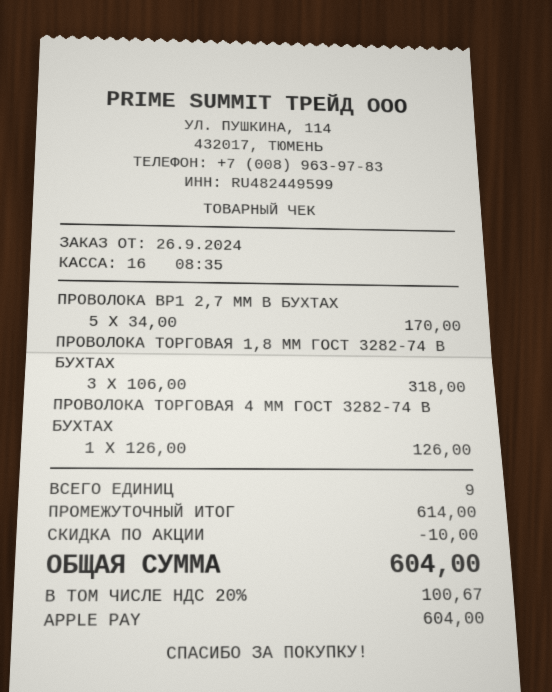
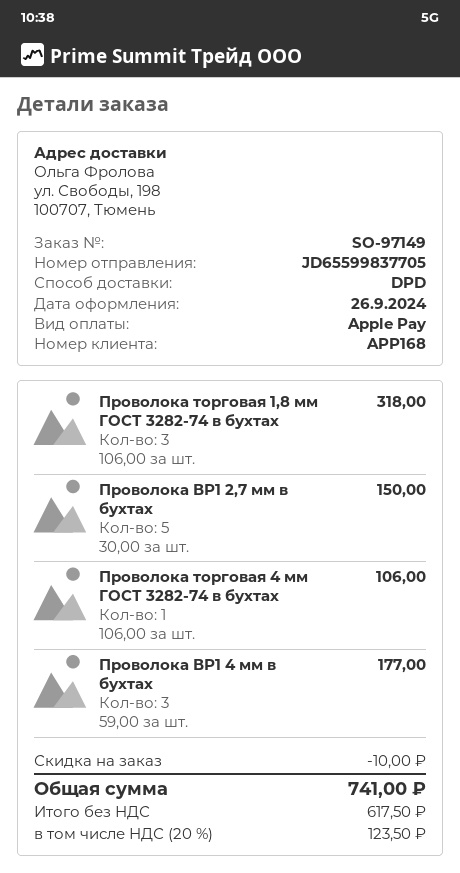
ПРОВОЛОКА ВР1 2,7 ММ В БУХТАХ: 5 x 34.00 = 170.00 -> 5 x 30.00 = 150.00
ПРОВОЛОКА ТОРГОВАЯ 4 ММ ГОСТ 3282-74 В БУХТАХ: 1 x 126.00 = 126.00 -> 1 x 106.00 = 106.00
Проволока ВР1 4 мм в бухтах: none -> 3 x 59.00 = 177.00
tax: 20% = 100.67 -> 20% = 123.50
total: 604.00 -> 741.00

